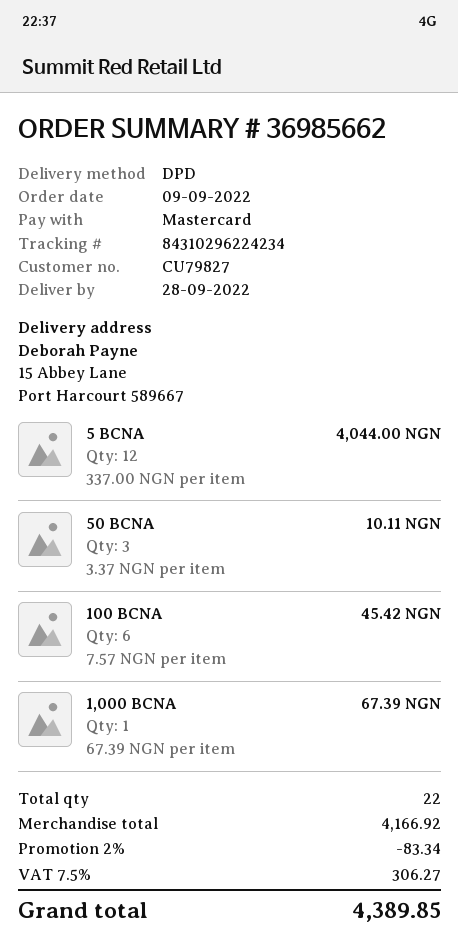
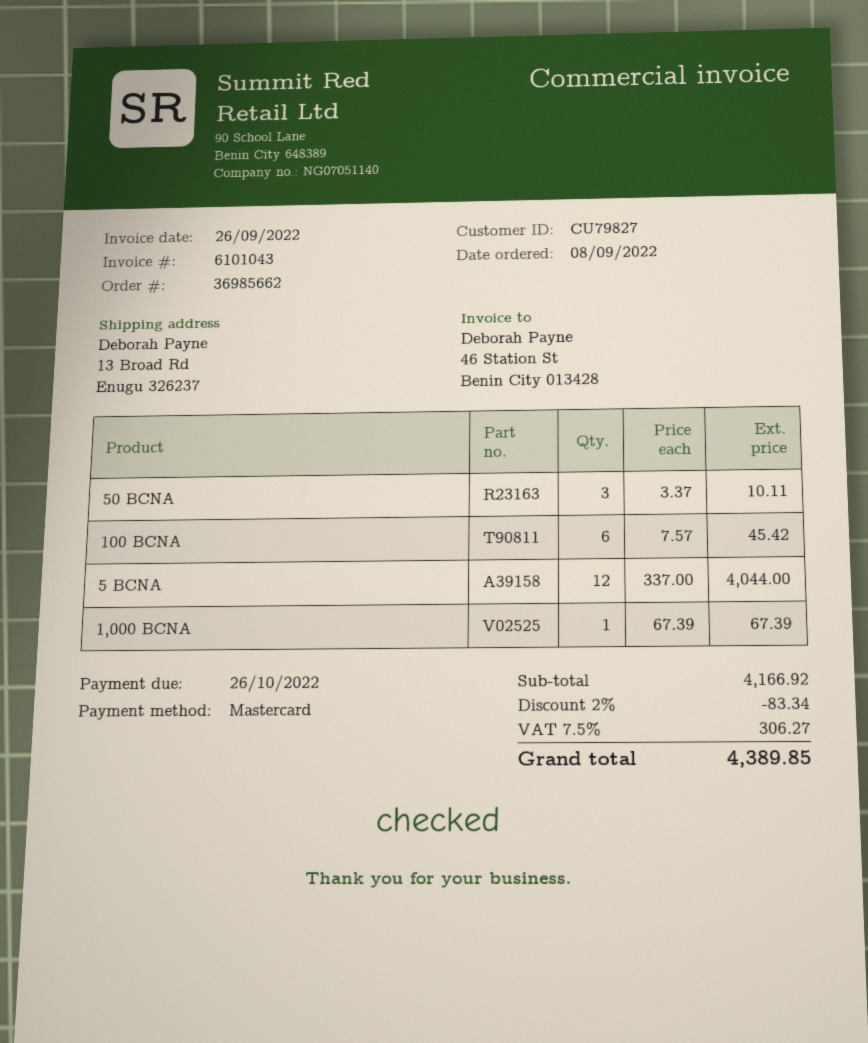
order date: 2022-09-09 -> 2022-09-08
ship to: 15 Abbey Lane, Port Harcourt 589667 -> 13 Broad Rd, Enugu 326237

